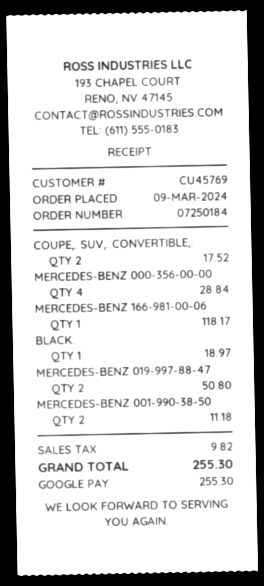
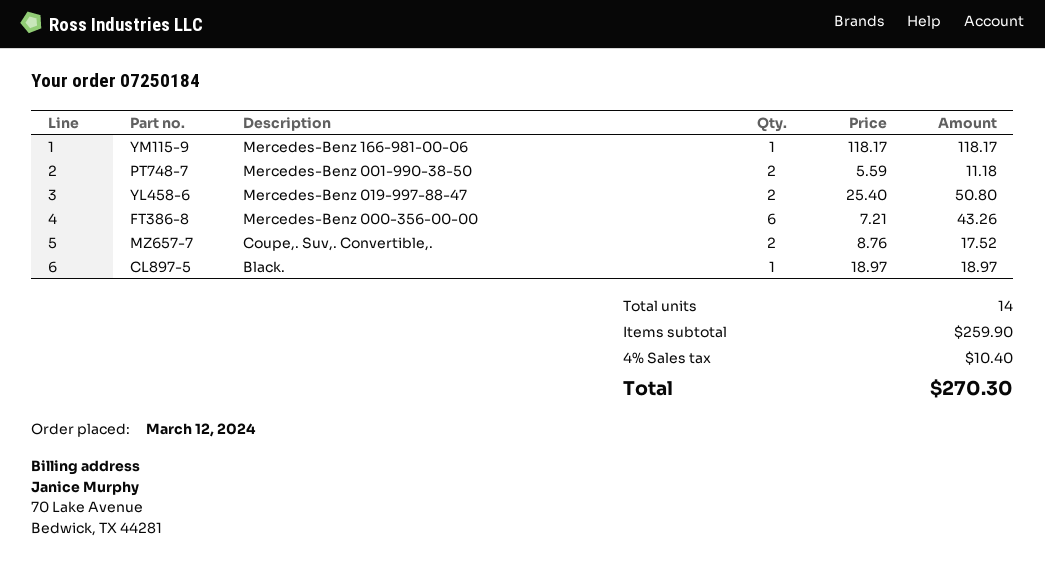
order date: 2024-03-09 -> 2024-03-12
MERCEDES-BENZ 000-356-00-00: 4 for 28.84 -> 6 for 43.26
tax: 9.82 -> 10.40
total: 255.30 -> 270.30

